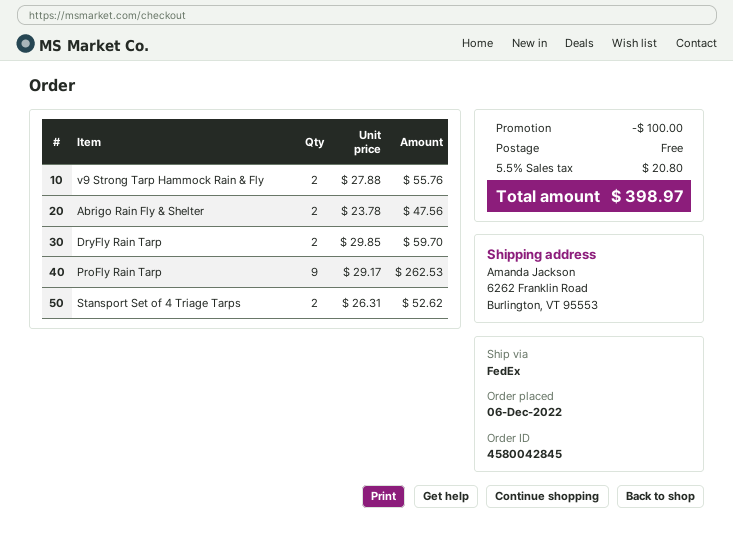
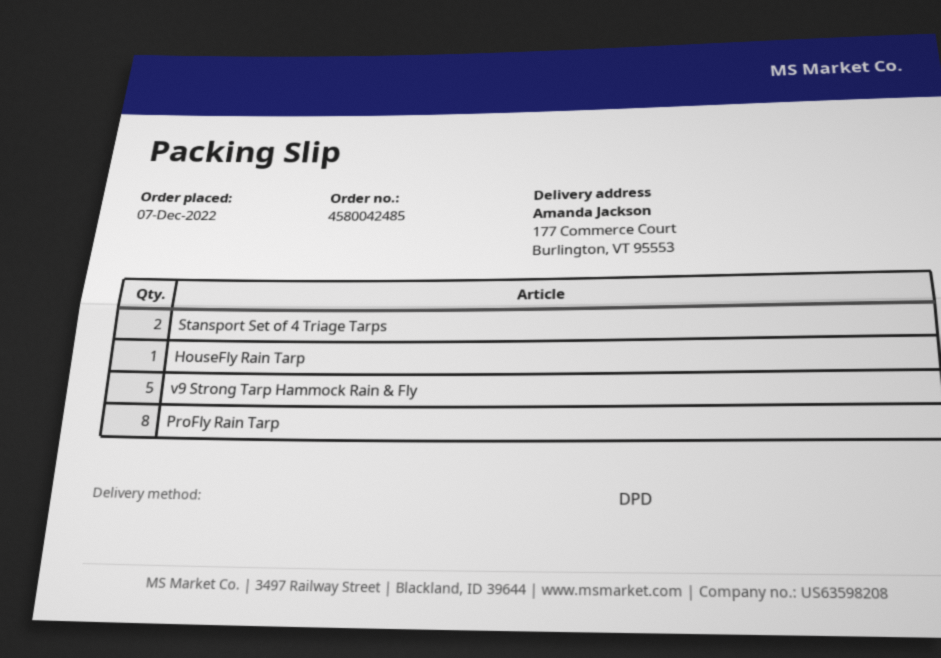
order number: 4580042845 -> 4580042485
order date: 2022-12-06 -> 2022-12-07
shipping method: FedEx -> DPD
ship to: 6262 Franklin Road, Burlington, VT 95553 -> 177 Commerce Court, Burlington, VT 95553
v9 Strong Tarp Hammock Rain & Fly: 2 -> 5
Abrigo Rain Fly & Shelter: 2 -> none
DryFly Rain Tarp: 2 -> none
ProFly Rain Tarp: 9 -> 8
HouseFly Rain Tarp: none -> 1

